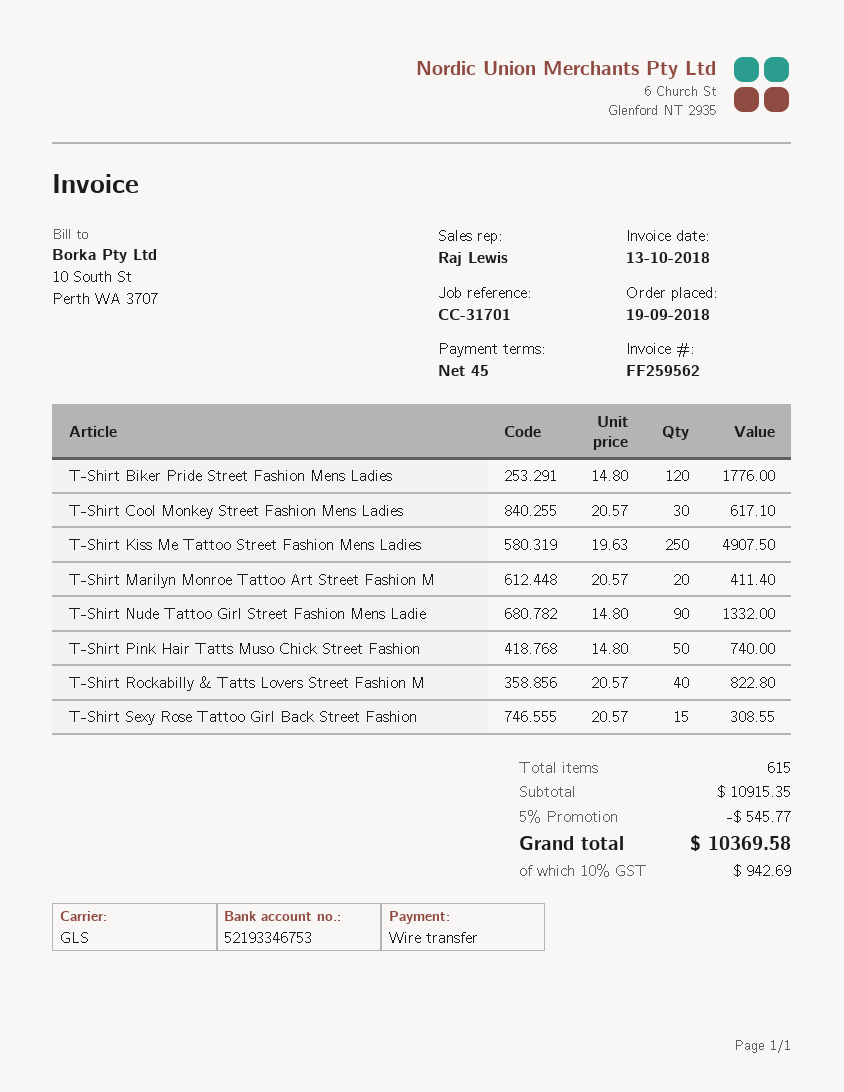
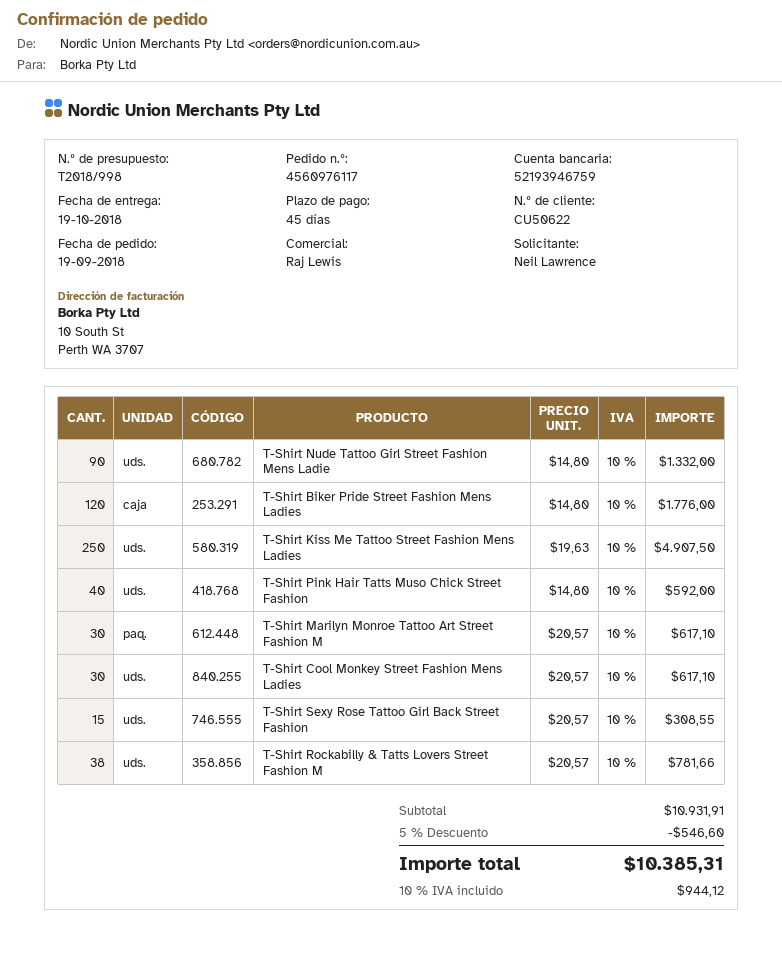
bank account: 52193346753 -> 52193946759
T-Shirt Marilyn Monroe Tattoo Art Street Fashion M: 20 x 20.57 = 411.40 -> 30 x 20.57 = 617.10
T-Shirt Pink Hair Tatts Muso Chick Street Fashion: 50 x 14.80 = 740.00 -> 40 x 14.80 = 592.00
T-Shirt Rockabilly & Tatts Lovers Street Fashion M: 40 x 20.57 = 822.80 -> 38 x 20.57 = 781.66
subtotal: 10915.35 -> 10931.91
discount: 5% = 545.77 -> 5% = 546.60
tax: 10% = 942.69 -> 10% = 944.12
total: 10369.58 -> 10385.31

